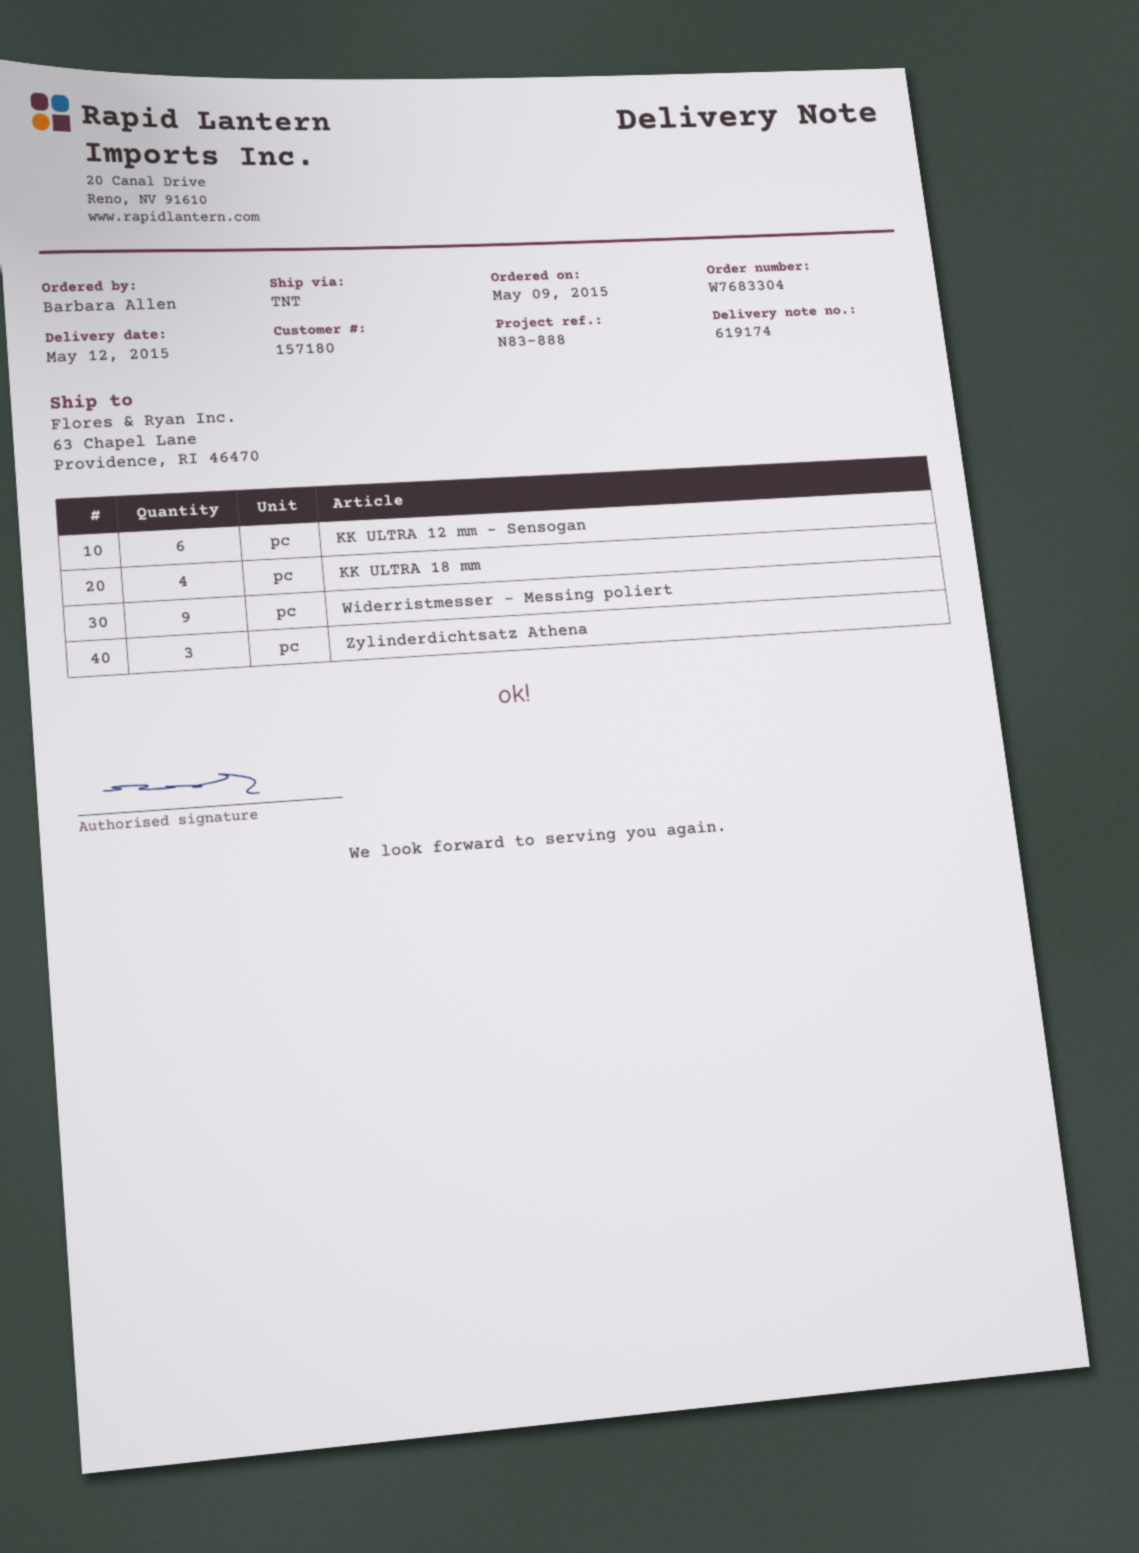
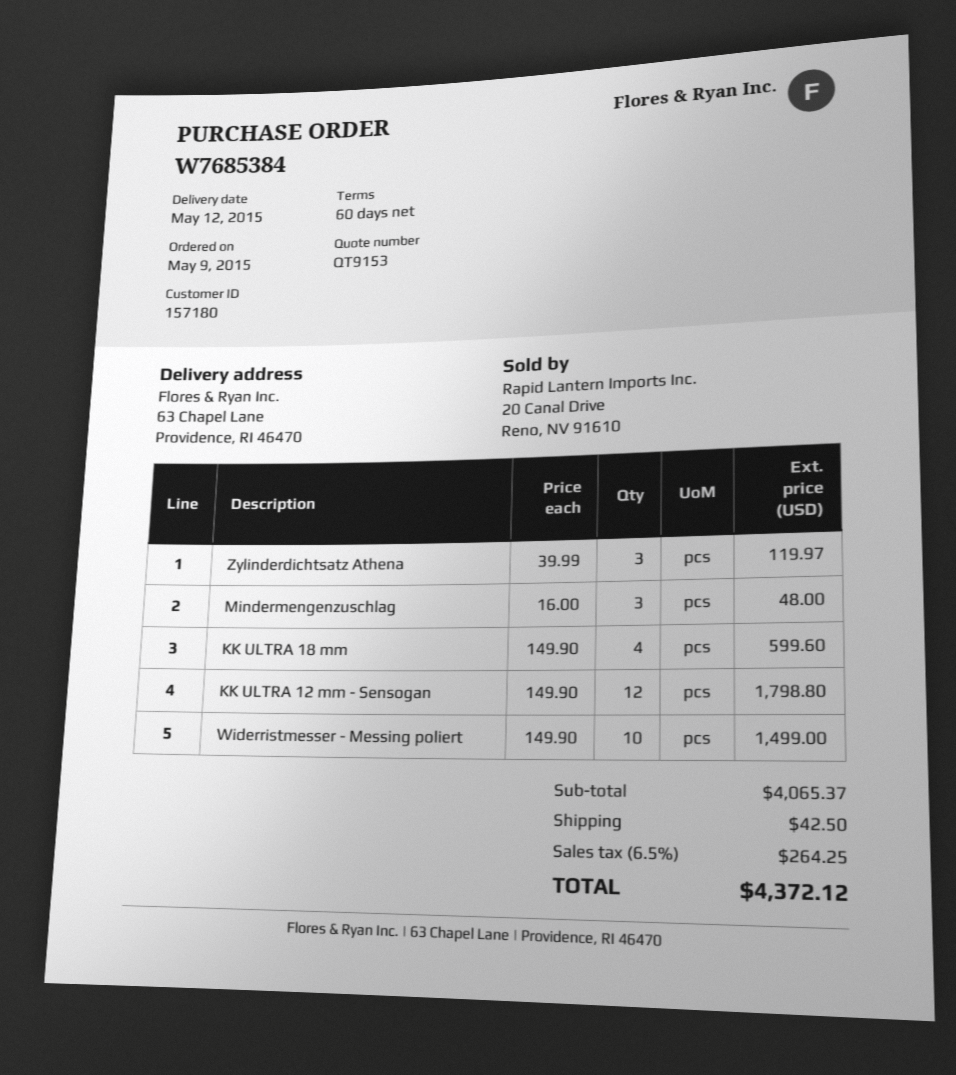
order number: W7683304 -> W7685384
KK ULTRA 12 mm - Sensogan: 6 -> 12
Widerristmesser - Messing poliert: 9 -> 10
Mindermengenzuschlag: none -> 3

